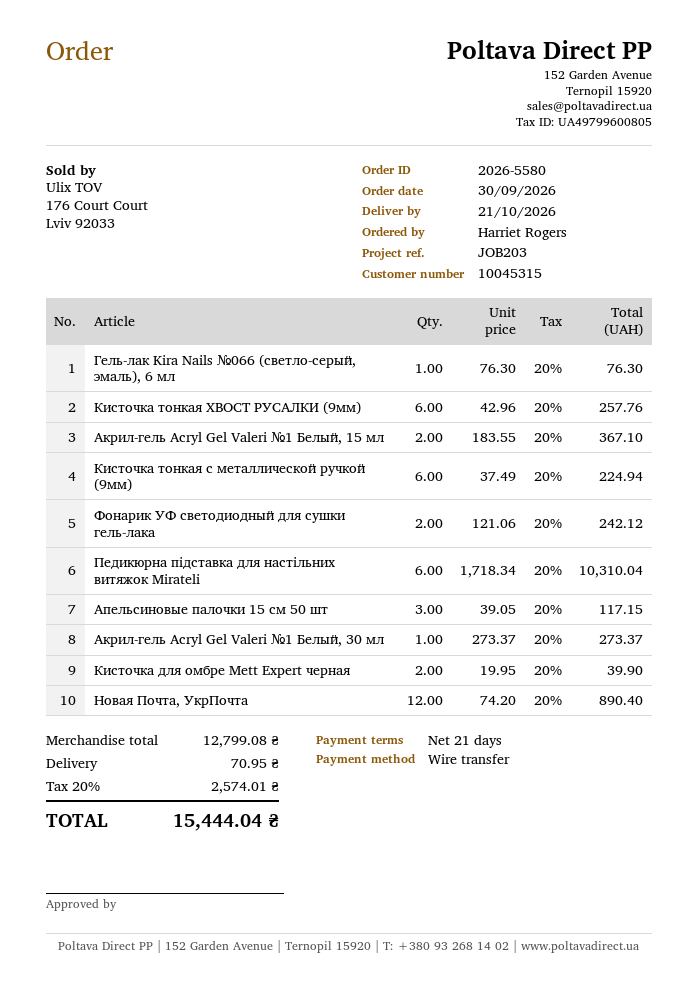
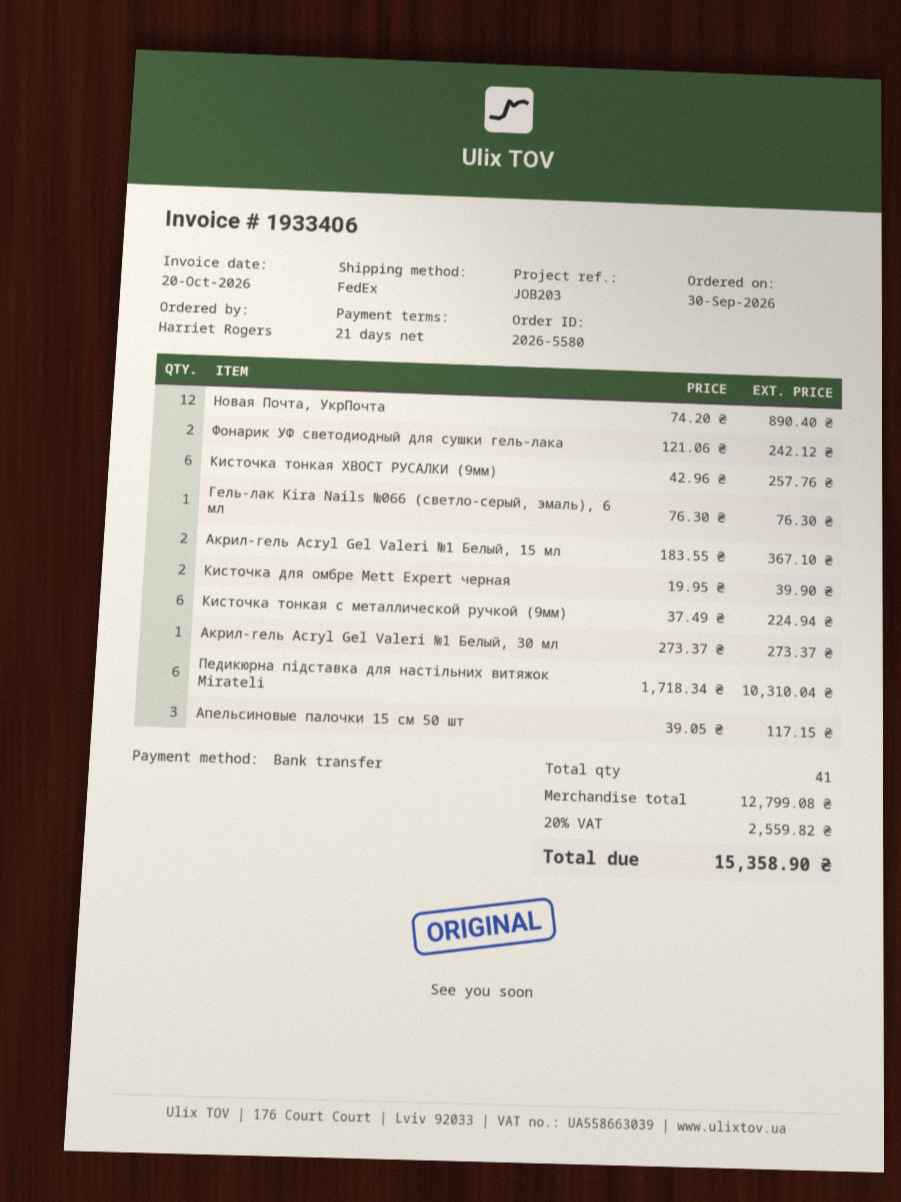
shipping: 70.95 -> none
tax: 20% = 2574.01 -> 20% = 2559.82
total: 15444.04 -> 15358.90

